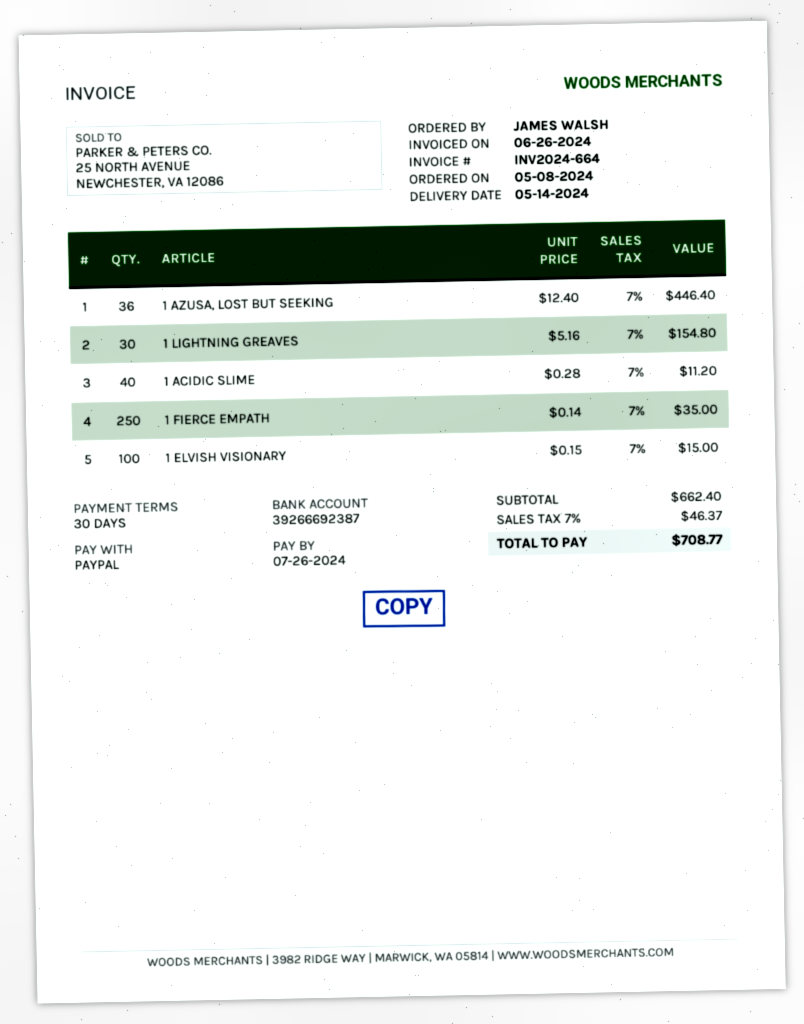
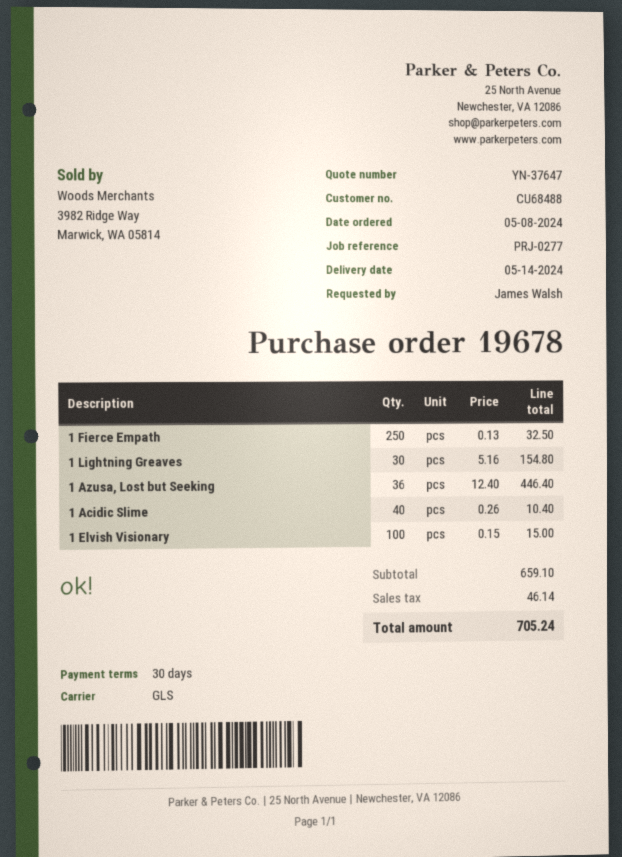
1 ACIDIC SLIME: 40 x 0.28 = 11.20 -> 40 x 0.26 = 10.40
1 FIERCE EMPATH: 250 x 0.14 = 35.00 -> 250 x 0.13 = 32.50
subtotal: 662.40 -> 659.10
tax: 46.37 -> 46.14
total: 708.77 -> 705.24

